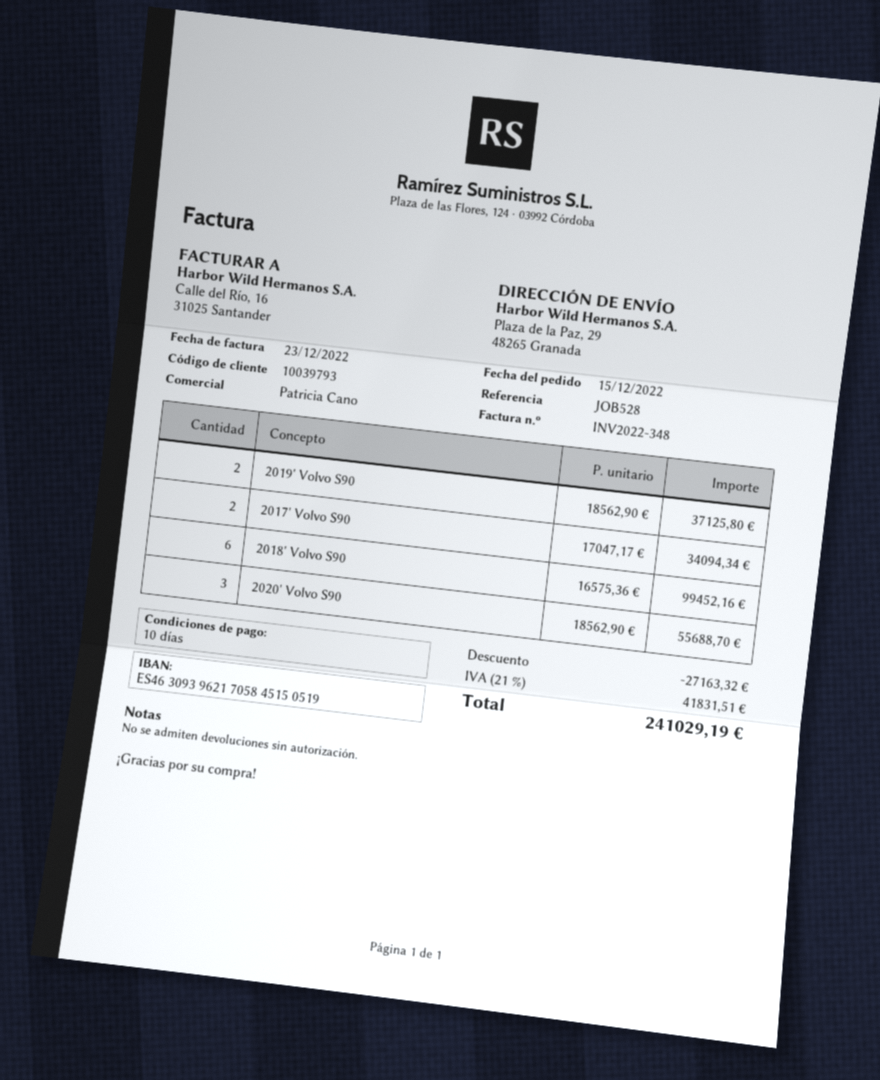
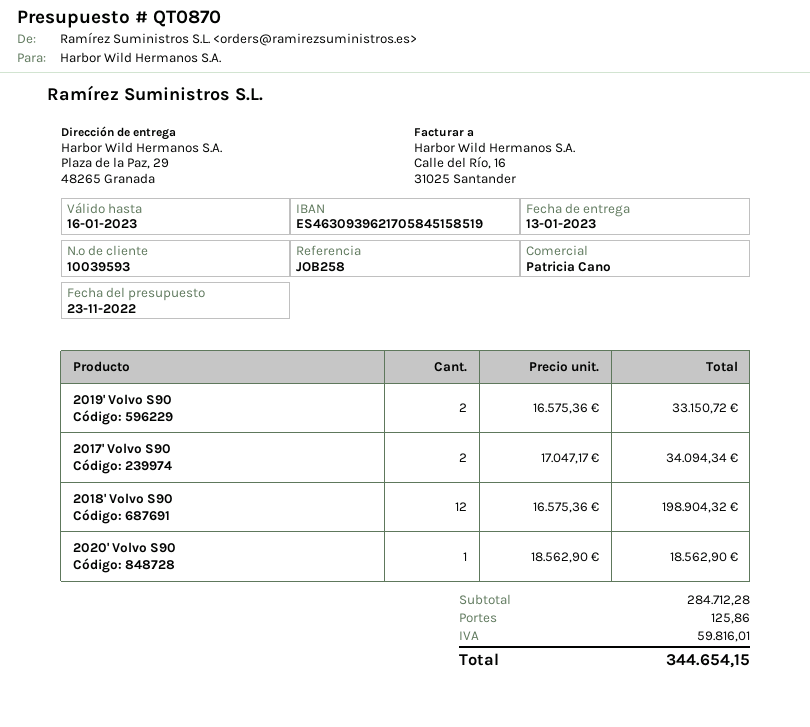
customer number: 10039793 -> 10039593
reference: JOB528 -> JOB258
bank account: ES4630939621705845150519 -> ES4630939621705845158519
2019' Volvo S90: 2 x 18562.90 = 37125.80 -> 2 x 16575.36 = 33150.72
2018' Volvo S90: 6 x 16575.36 = 99452.16 -> 12 x 16575.36 = 198904.32
2020' Volvo S90: 3 x 18562.90 = 55688.70 -> 1 x 18562.90 = 18562.90
discount: 27163.32 -> none
shipping: none -> 125.86
tax: 41831.51 -> 59816.01
total: 241029.19 -> 344654.15

